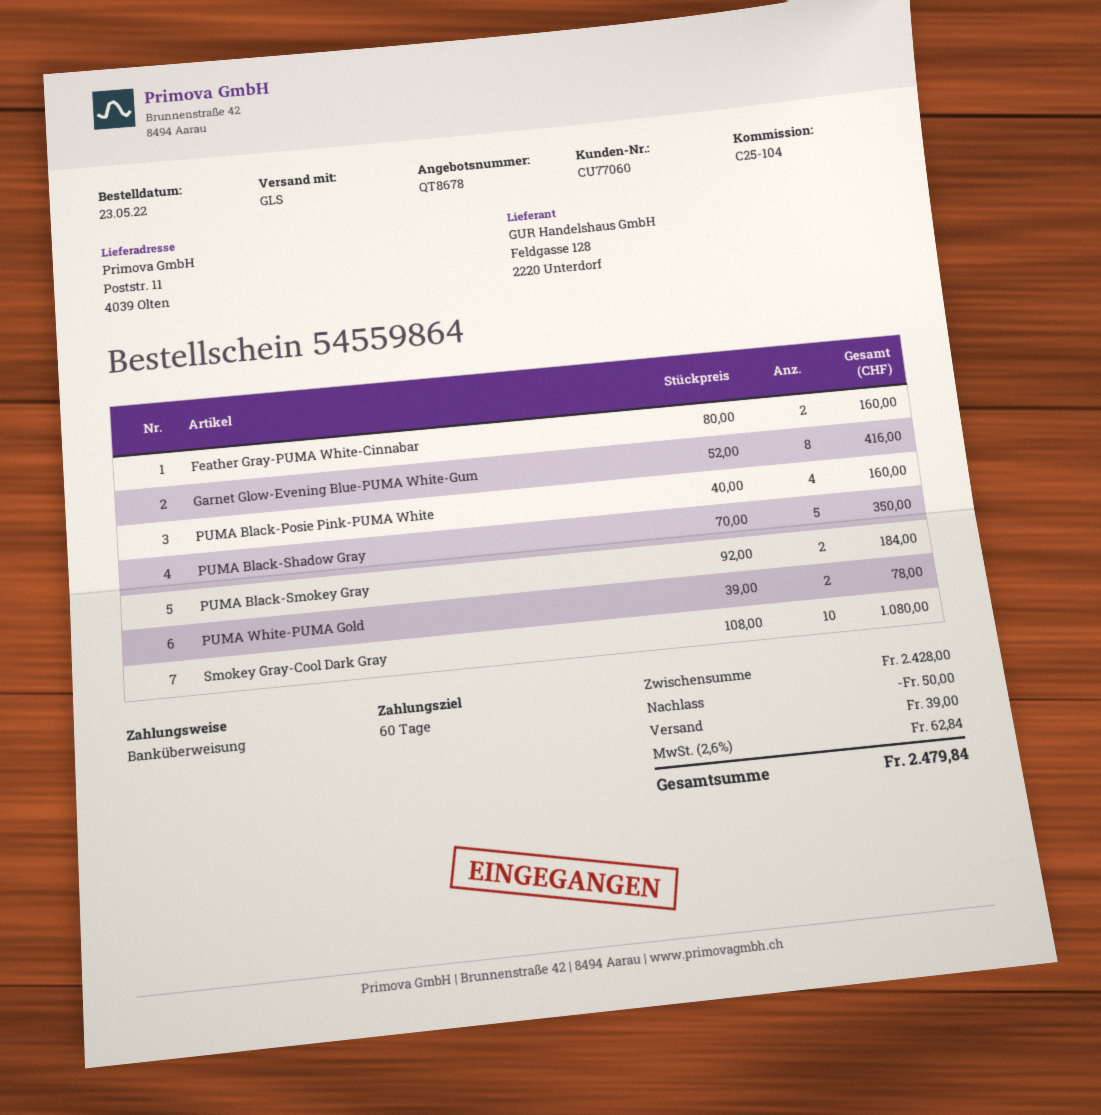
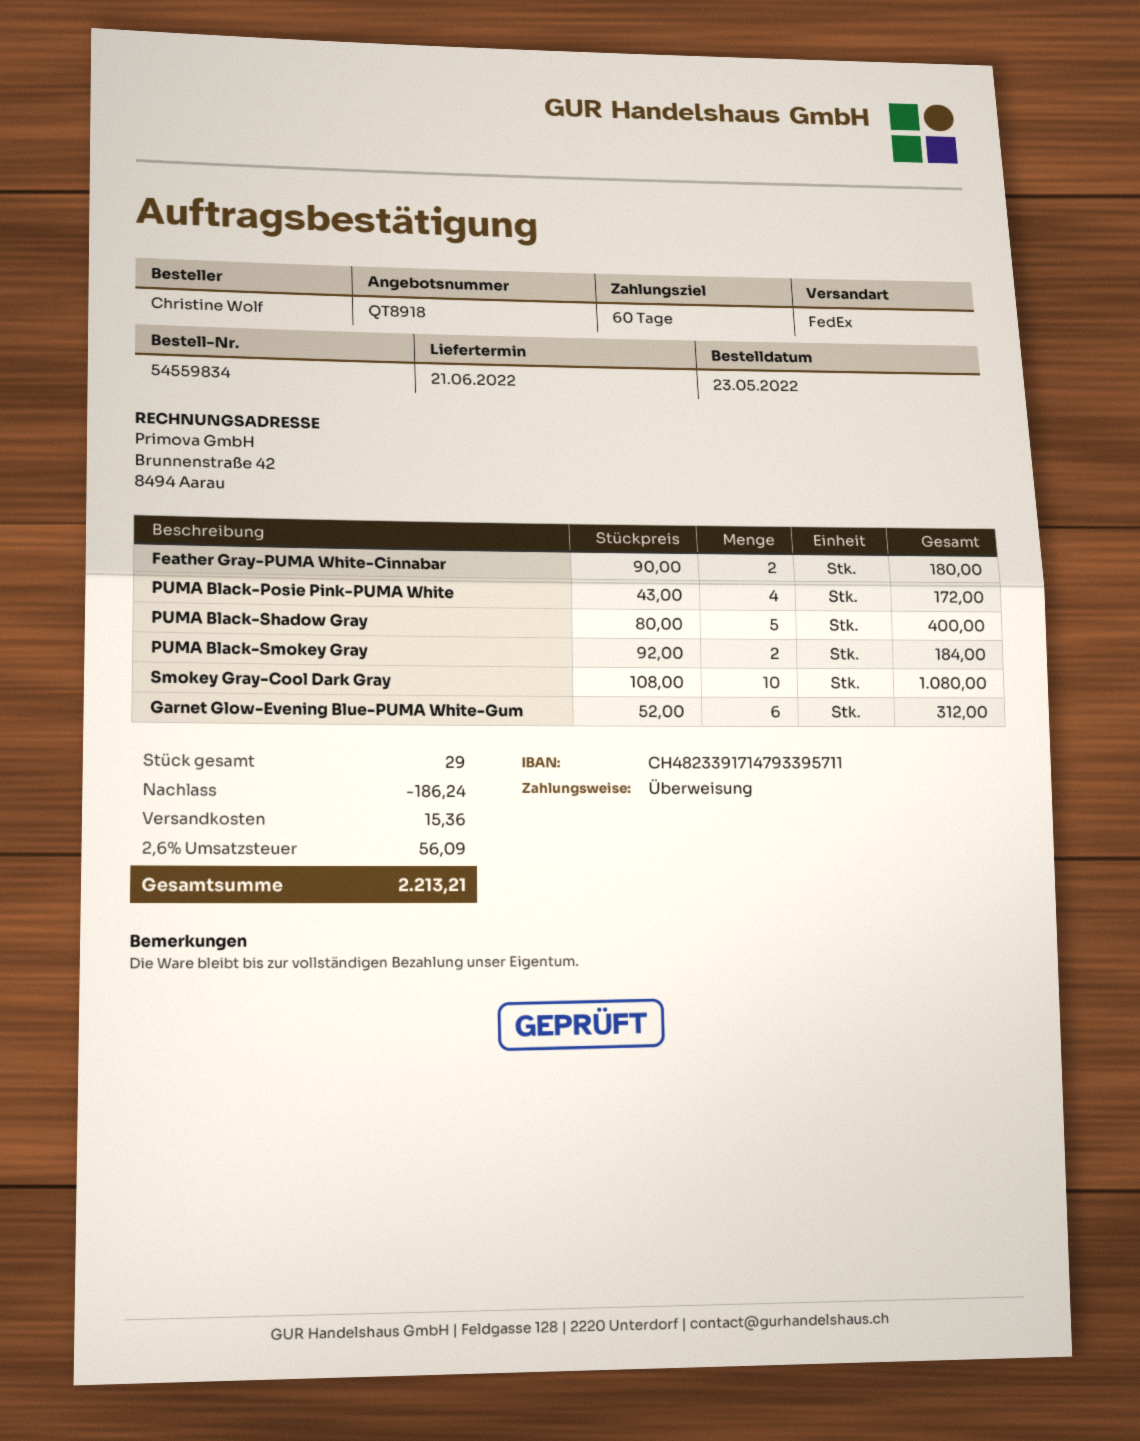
quote number: QT8678 -> QT8918
order number: 54559864 -> 54559834
shipping method: GLS -> FedEx
Feather Gray-PUMA White-Cinnabar: 2 x 80.00 = 160.00 -> 2 x 90.00 = 180.00
Garnet Glow-Evening Blue-PUMA White-Gum: 8 x 52.00 = 416.00 -> 6 x 52.00 = 312.00
PUMA Black-Posie Pink-PUMA White: 4 x 40.00 = 160.00 -> 4 x 43.00 = 172.00
PUMA Black-Shadow Gray: 5 x 70.00 = 350.00 -> 5 x 80.00 = 400.00
PUMA White-PUMA Gold: 2 x 39.00 = 78.00 -> none
discount: 50.00 -> 186.24
shipping: 39.00 -> 15.36
tax: 2.6% = 62.84 -> 2.6% = 56.09
total: 2479.84 -> 2213.21

